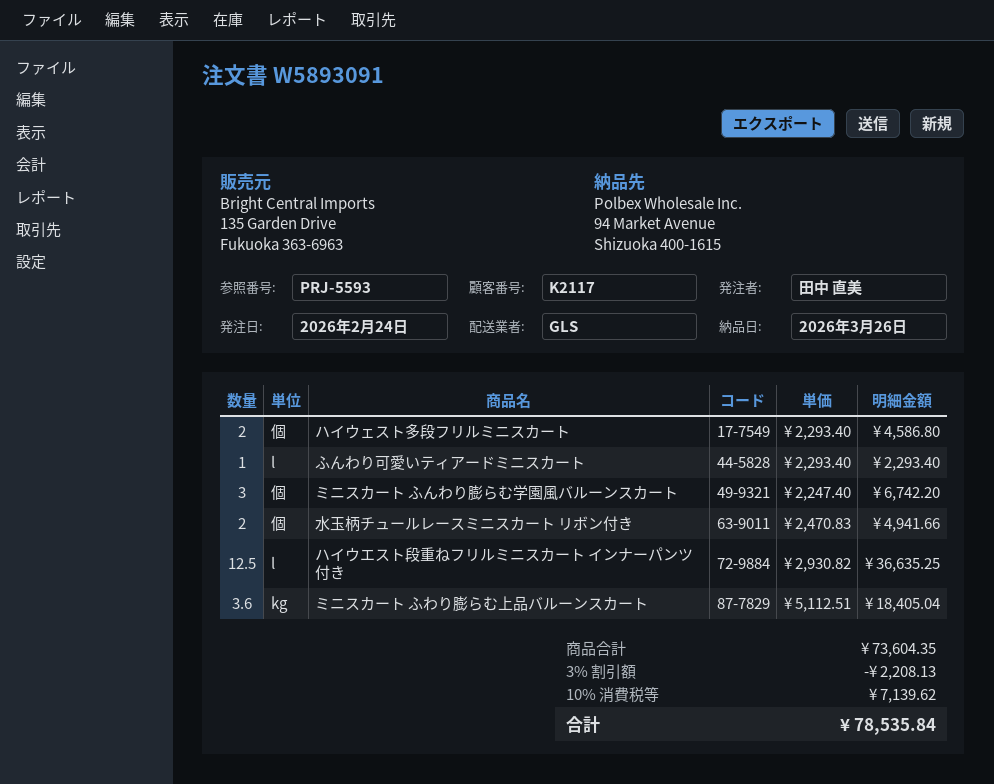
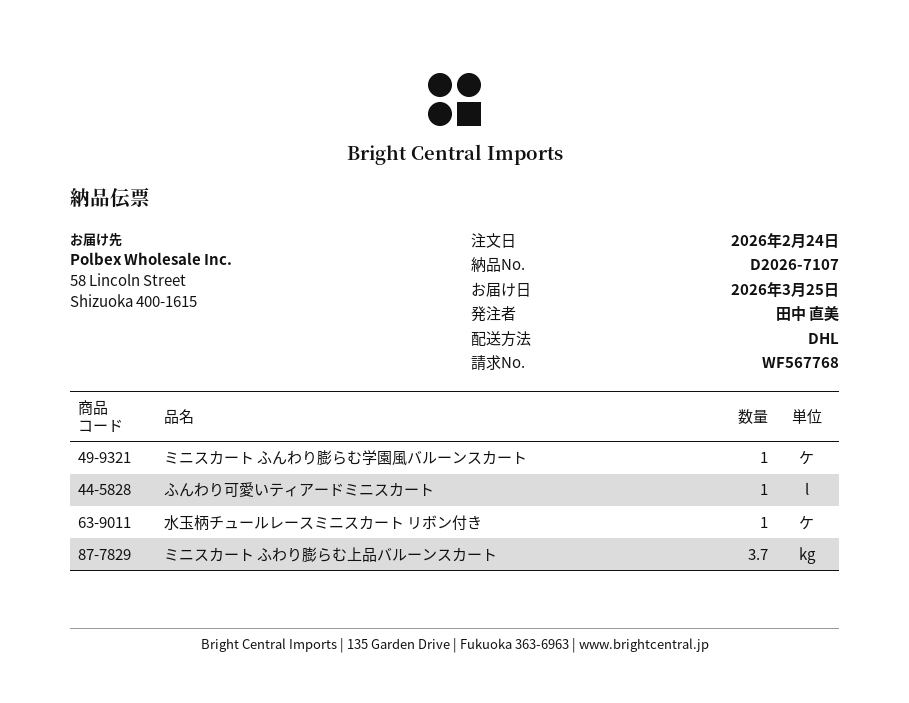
delivery date: 2026-03-26 -> 2026-03-25
shipping method: GLS -> DHL
ship to: 94 Market Avenue, Shizuoka 400-1615 -> 58 Lincoln Street, Shizuoka 400-1615
ハイウェスト多段フリルミニスカート: 2 -> none
ミニスカート ふんわり膨らむ学園風バルーンスカート: 3 -> 1
水玉柄チュールレースミニスカート リボン付き: 2 -> 1
ハイウエスト段重ねフリルミニスカート インナーパンツ付き: 12.5 -> none
ミニスカート ふわり膨らむ上品バルーンスカート: 3.6 -> 3.7

